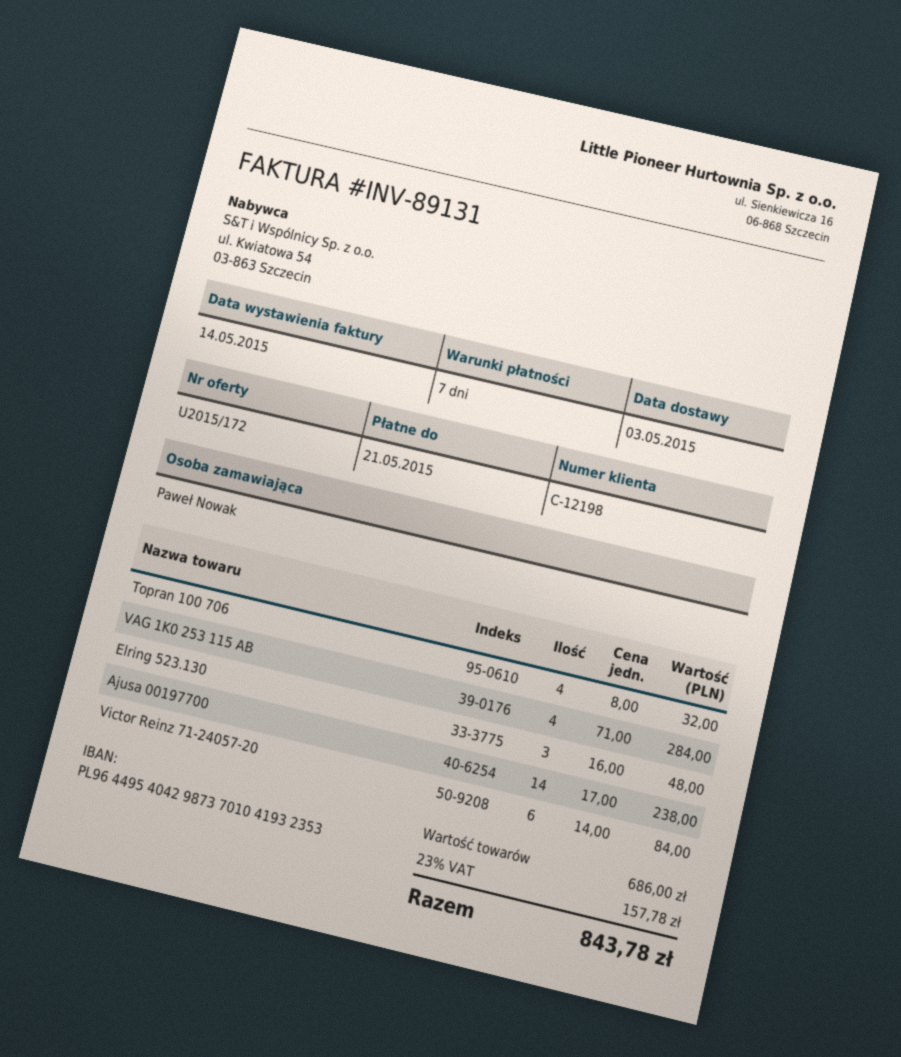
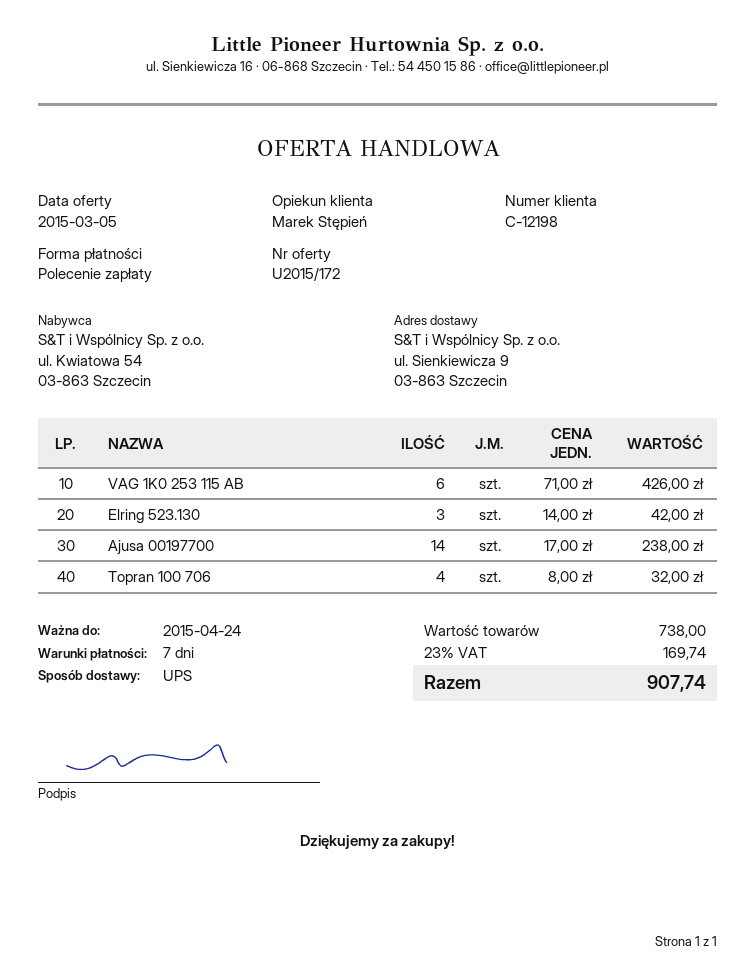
VAG 1K0 253 115 AB: 4 x 71.00 = 284.00 -> 6 x 71.00 = 426.00
Elring 523.130: 3 x 16.00 = 48.00 -> 3 x 14.00 = 42.00
Victor Reinz 71-24057-20: 6 x 14.00 = 84.00 -> none
subtotal: 686.00 -> 738.00
tax: 23% = 157.78 -> 23% = 169.74
total: 843.78 -> 907.74

